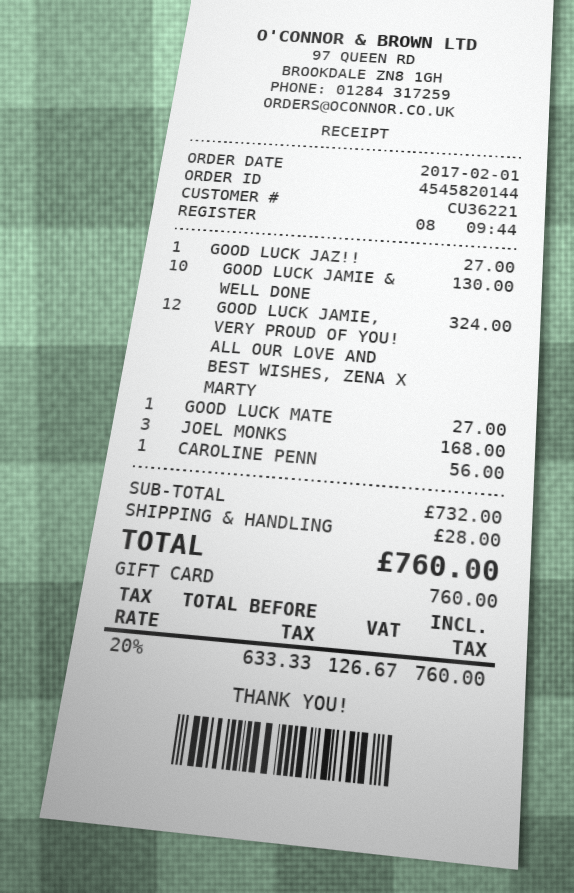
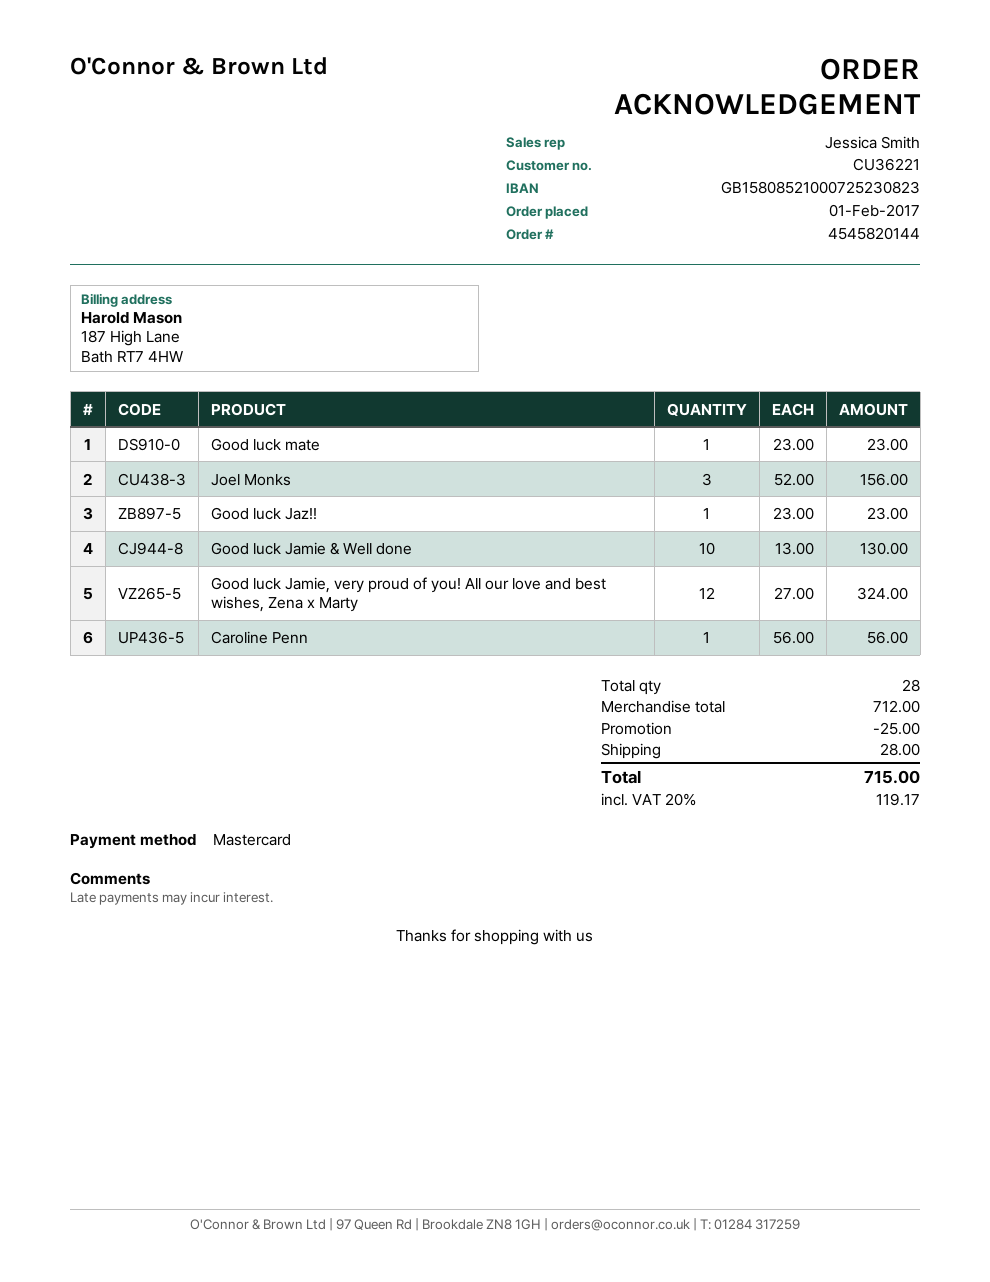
payment method: gift card -> Mastercard
GOOD LUCK JAZ!!: 1 for 27.00 -> 1 for 23.00
GOOD LUCK MATE: 1 for 27.00 -> 1 for 23.00
JOEL MONKS: 3 for 168.00 -> 3 for 156.00
subtotal: 732.00 -> 712.00
discount: none -> 25.00
tax: 20% = 126.67 -> 20% = 119.17
total: 760.00 -> 715.00

